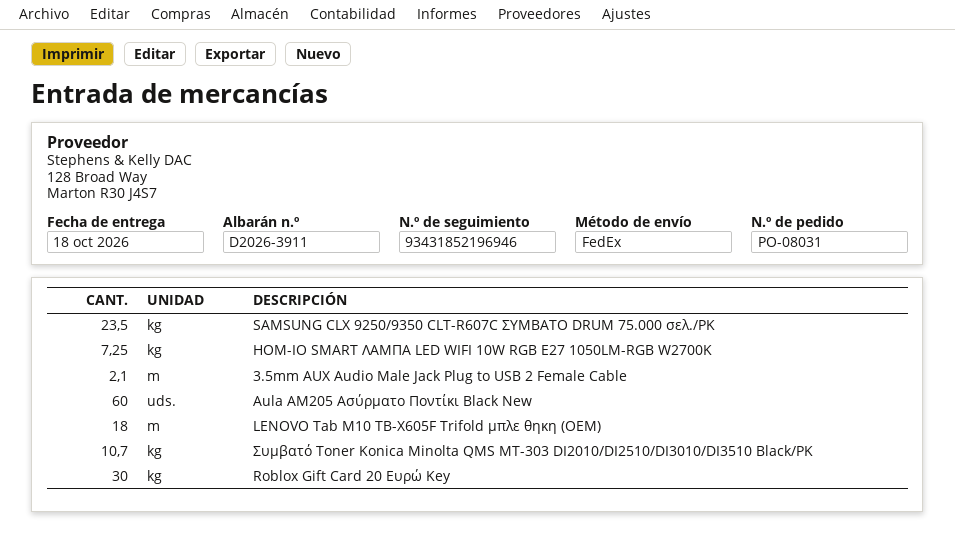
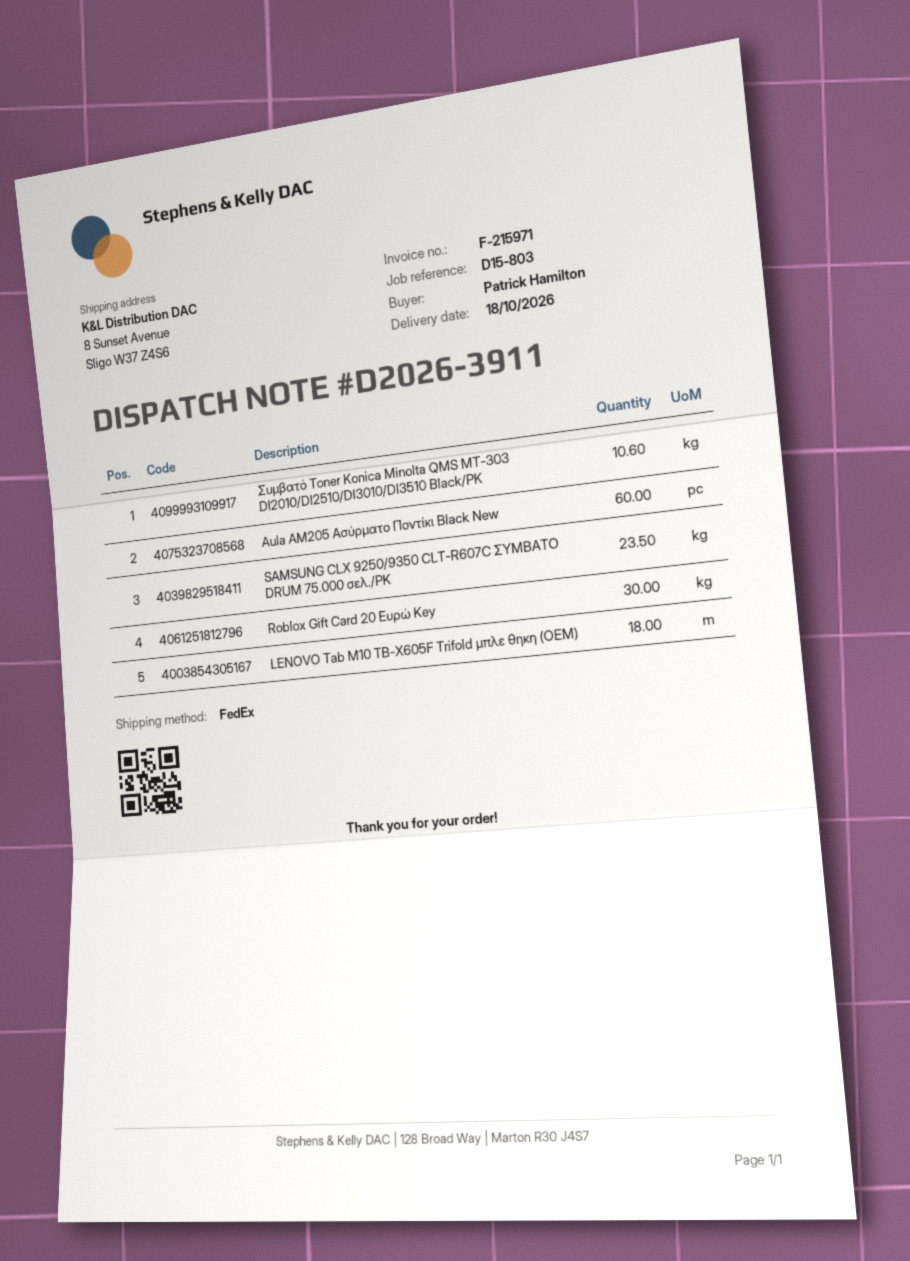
HOM-IO SMART ΛΑΜΠΑ LED WIFI 10W RGB E27 1050LM-RGB W2700K: 7.25 -> none
3.5mm AUX Audio Male Jack Plug to USB 2 Female Cable: 2.1 -> none
Συμβατό Toner Konica Minolta QMS MT-303 DI2010/DI2510/DI3010/DI3510 Black/PK: 10.7 -> 10.6

